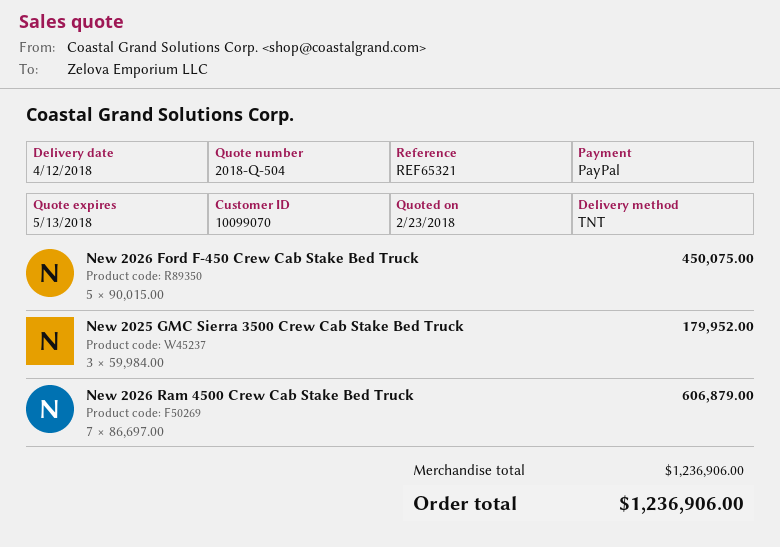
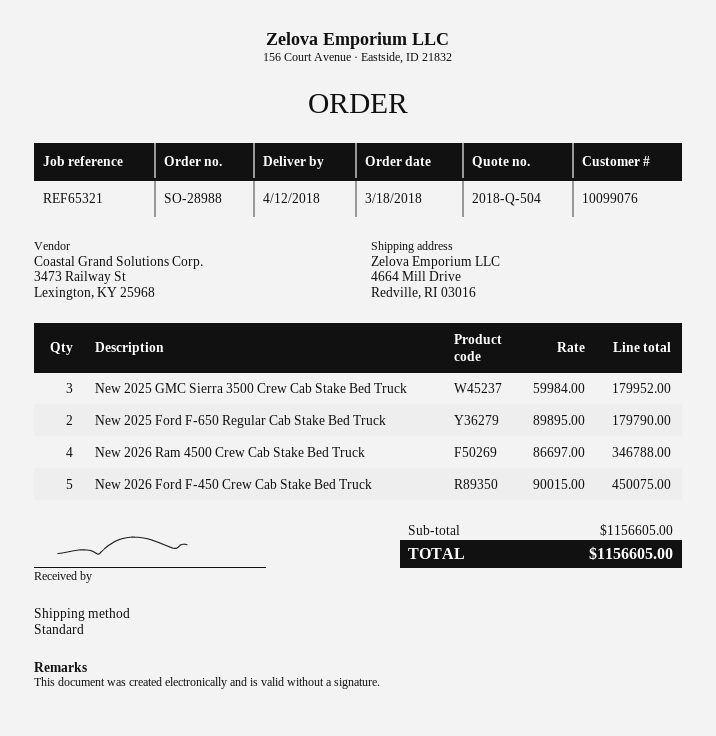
customer number: 10099070 -> 10099076
shipping method: TNT -> standard
New 2026 Ram 4500 Crew Cab Stake Bed Truck: 7 x 86697.00 = 606879.00 -> 4 x 86697.00 = 346788.00
New 2025 Ford F-650 Regular Cab Stake Bed Truck: none -> 2 x 89895.00 = 179790.00
subtotal: 1236906.00 -> 1156605.00
total: 1236906.00 -> 1156605.00

